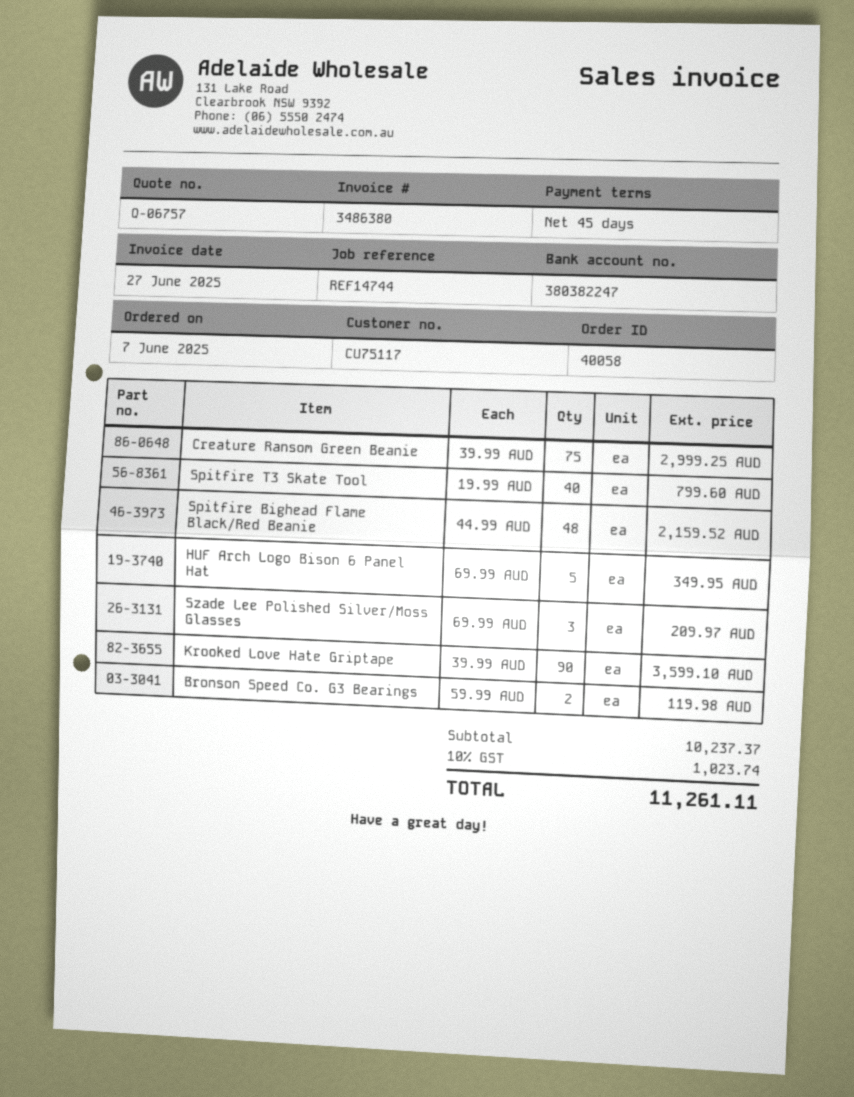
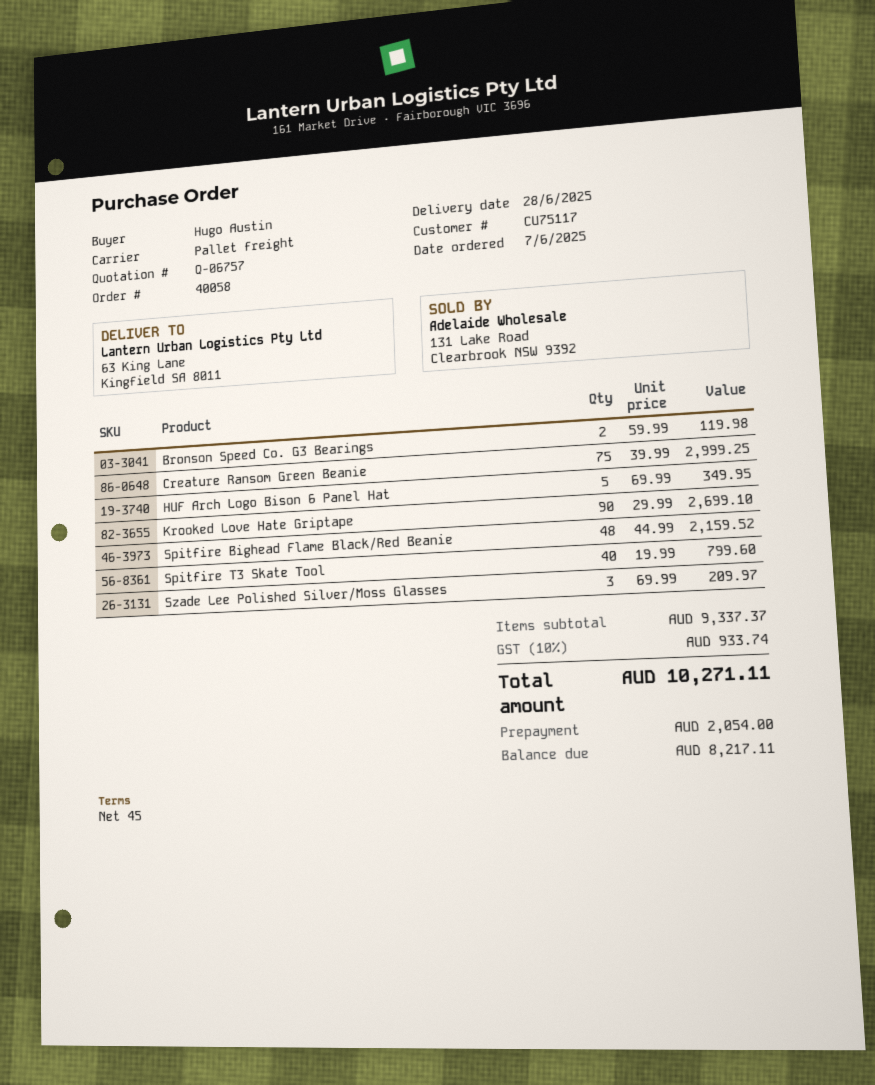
Krooked Love Hate Griptape: 90 x 39.99 = 3599.10 -> 90 x 29.99 = 2699.10
subtotal: 10237.37 -> 9337.37
tax: 10% = 1023.74 -> 10% = 933.74
total: 11261.11 -> 10271.11

